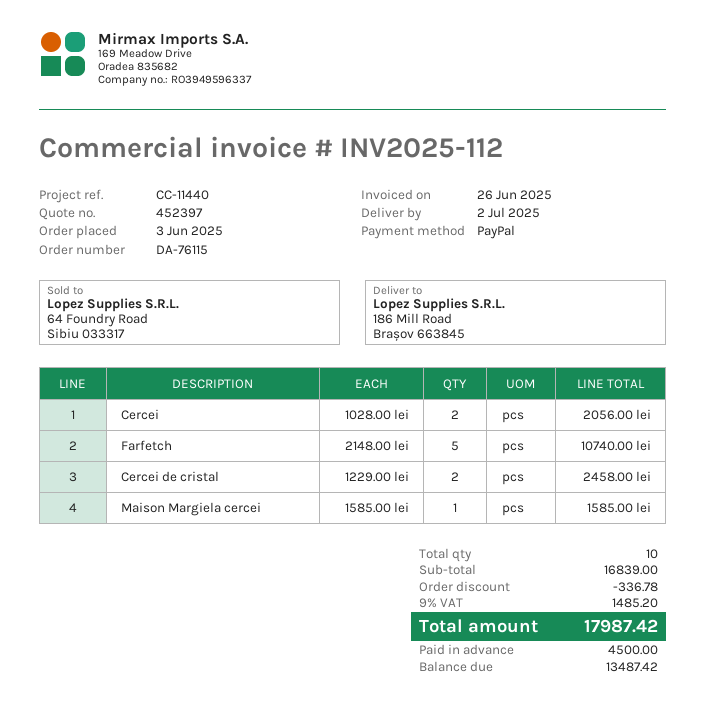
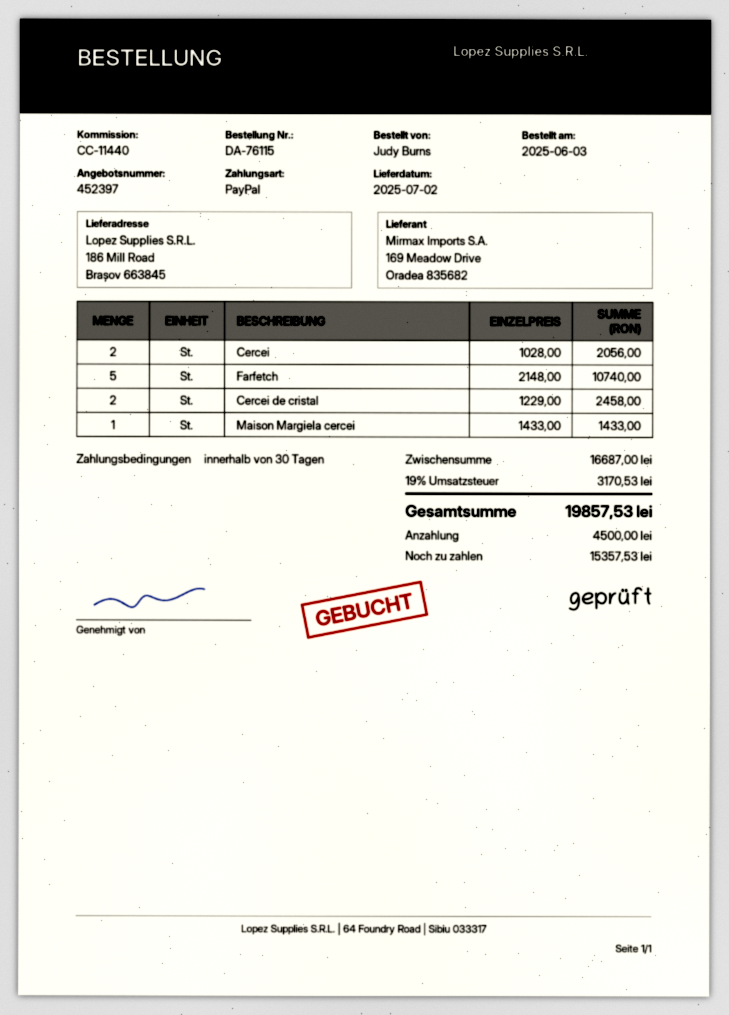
Maison Margiela cercei: 1 x 1585.00 = 1585.00 -> 1 x 1433.00 = 1433.00
subtotal: 16839.00 -> 16687.00
discount: 336.78 -> none
tax: 9% = 1485.20 -> 19% = 3170.53
total: 17987.42 -> 19857.53
balance: 13487.42 -> 15357.53

